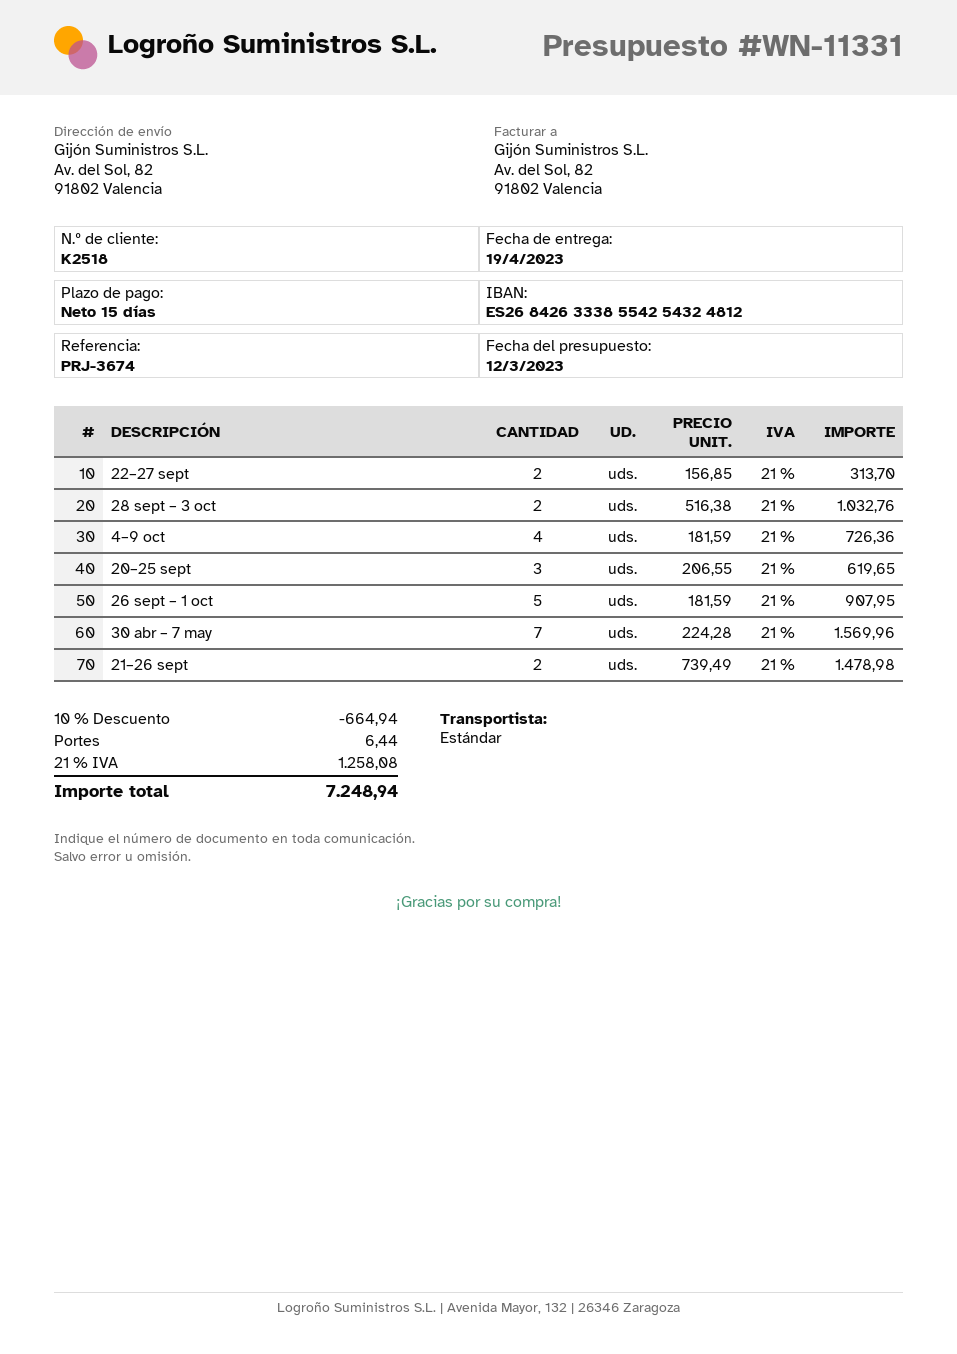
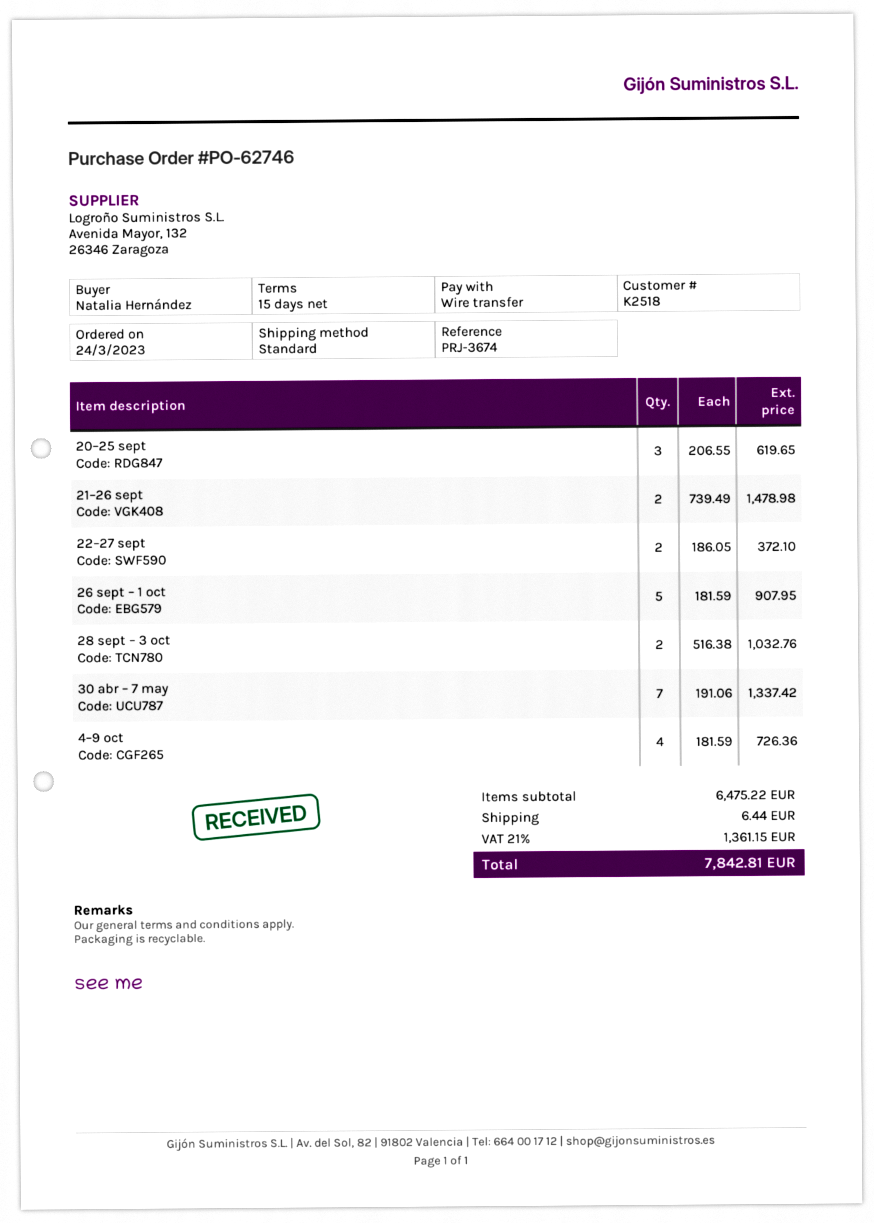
22–27 sept: 2 x 156.85 = 313.70 -> 2 x 186.05 = 372.10
30 abr – 7 may: 7 x 224.28 = 1569.96 -> 7 x 191.06 = 1337.42
discount: 10% = 664.94 -> none
tax: 21% = 1258.08 -> 21% = 1361.15
total: 7248.94 -> 7842.81

